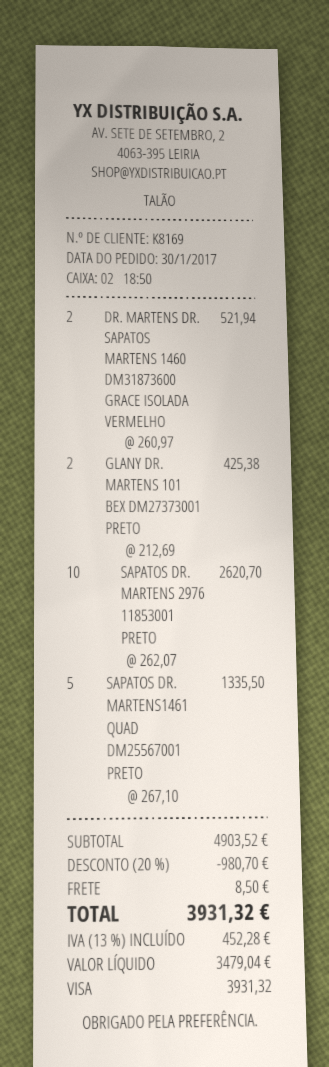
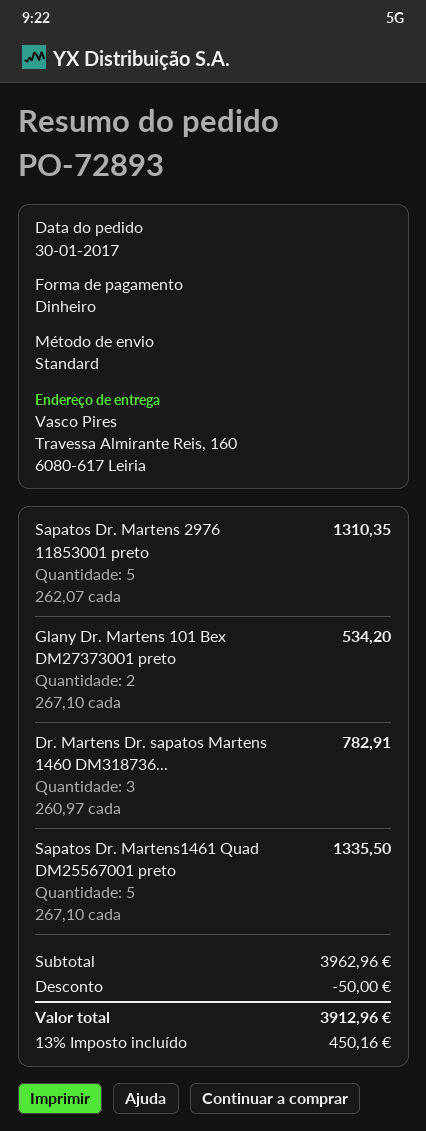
payment method: Visa -> cash
DR. MARTENS DR. SAPATOS MARTENS 1460 DM31873600 GRACE ISOLADA VERMELHO: 2 x 260.97 = 521.94 -> 3 x 260.97 = 782.91
GLANY DR. MARTENS 101 BEX DM27373001 PRETO: 2 x 212.69 = 425.38 -> 2 x 267.10 = 534.20
SAPATOS DR. MARTENS 2976 11853001 PRETO: 10 x 262.07 = 2620.70 -> 5 x 262.07 = 1310.35
subtotal: 4903.52 -> 3962.96
discount: 980.70 -> 50.00
shipping: 8.50 -> none
tax: 13% = 452.28 -> 13% = 450.16
total: 3931.32 -> 3912.96

